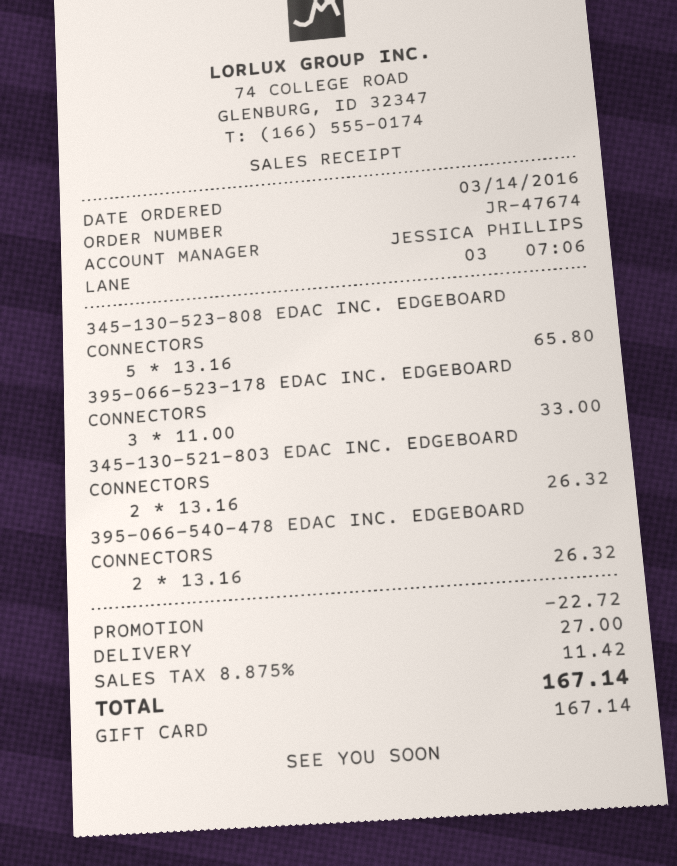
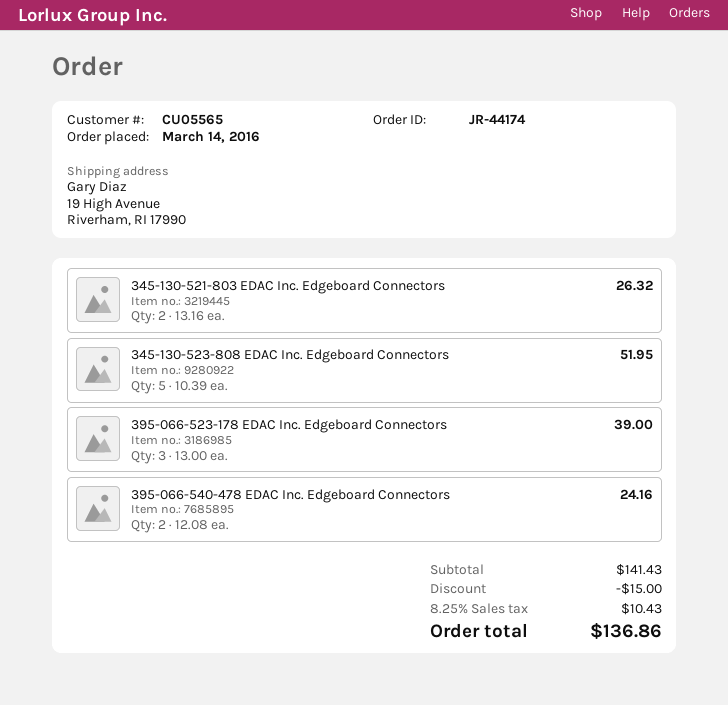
order number: JR-47674 -> JR-44174
345-130-523-808 EDAC INC. EDGEBOARD CONNECTORS: 5 x 13.16 = 65.80 -> 5 x 10.39 = 51.95
395-066-523-178 EDAC INC. EDGEBOARD CONNECTORS: 3 x 11.00 = 33.00 -> 3 x 13.00 = 39.00
395-066-540-478 EDAC INC. EDGEBOARD CONNECTORS: 2 x 13.16 = 26.32 -> 2 x 12.08 = 24.16
discount: 22.72 -> 15.00
shipping: 27.00 -> none
tax: 8.875% = 11.42 -> 8.25% = 10.43
total: 167.14 -> 136.86

